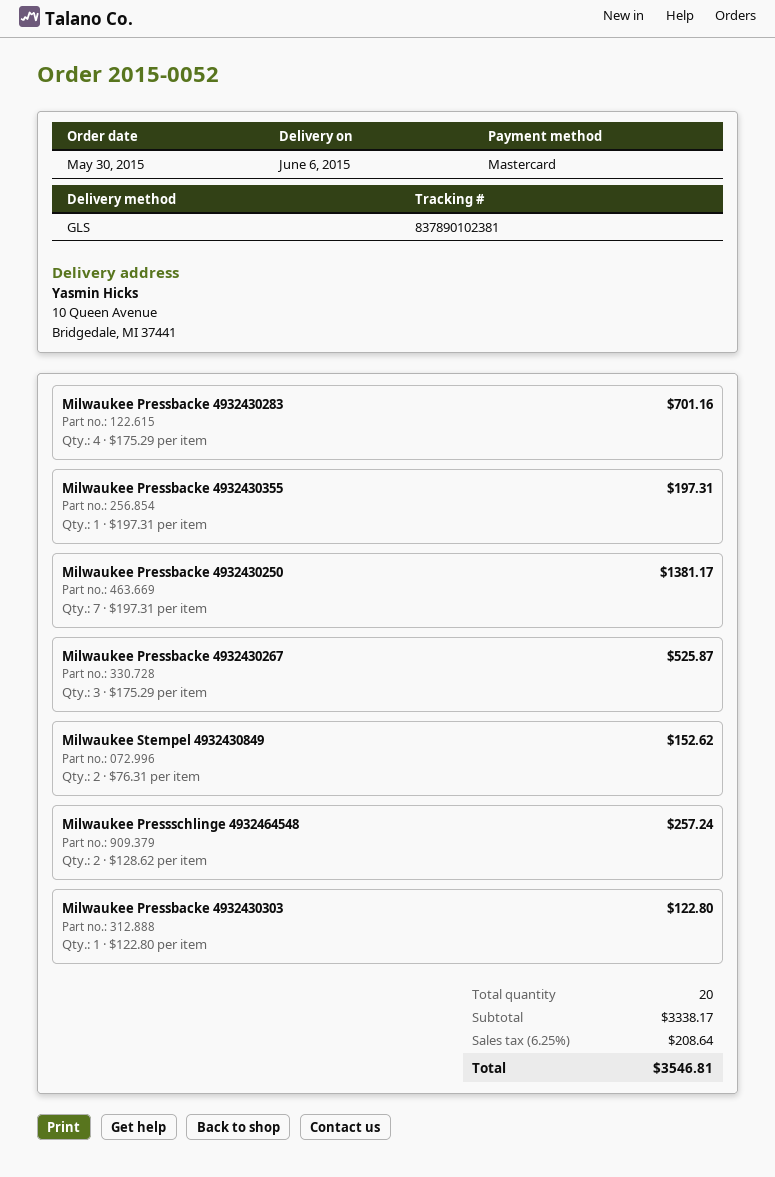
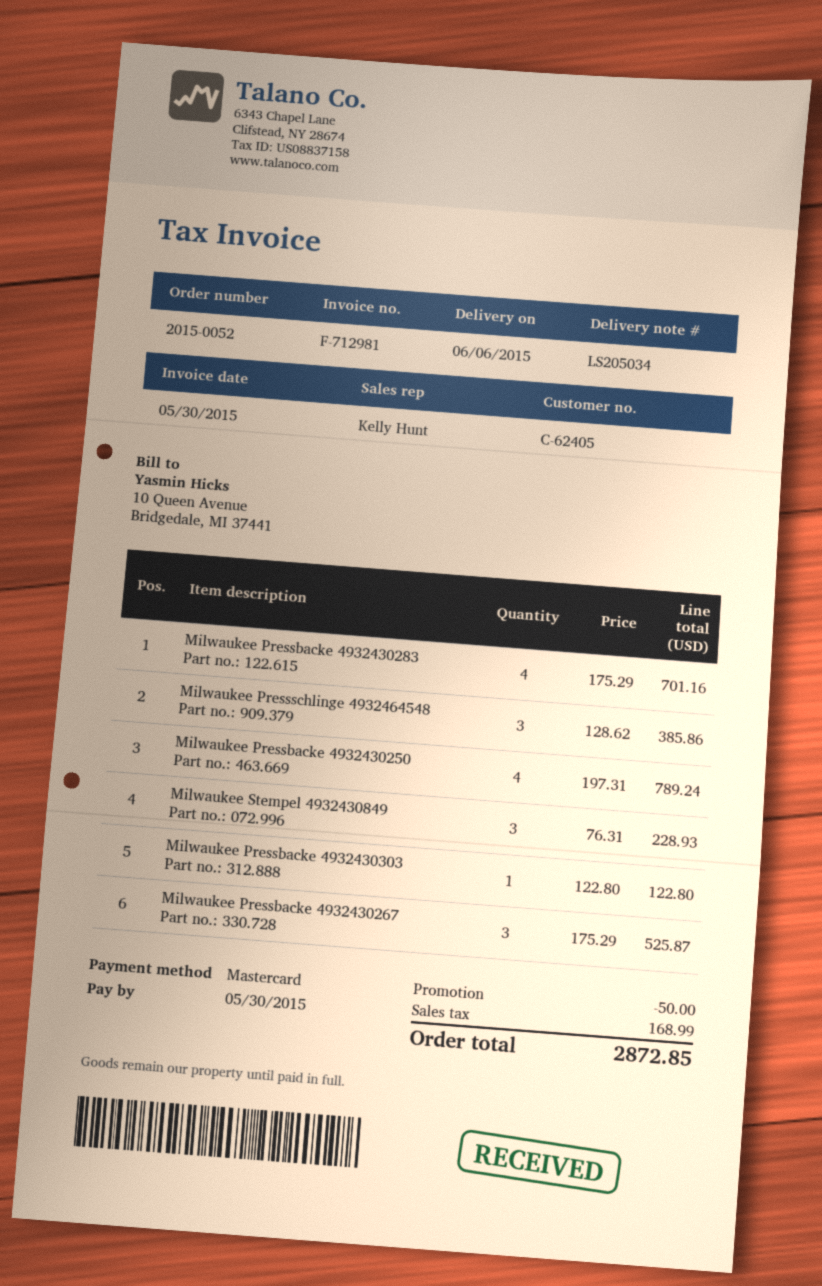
Milwaukee Pressbacke 4932430355: 1 x 197.31 = 197.31 -> none
Milwaukee Pressbacke 4932430250: 7 x 197.31 = 1381.17 -> 4 x 197.31 = 789.24
Milwaukee Stempel 4932430849: 2 x 76.31 = 152.62 -> 3 x 76.31 = 228.93
Milwaukee Pressschlinge 4932464548: 2 x 128.62 = 257.24 -> 3 x 128.62 = 385.86
discount: none -> 50.00
tax: 208.64 -> 168.99
total: 3546.81 -> 2872.85

